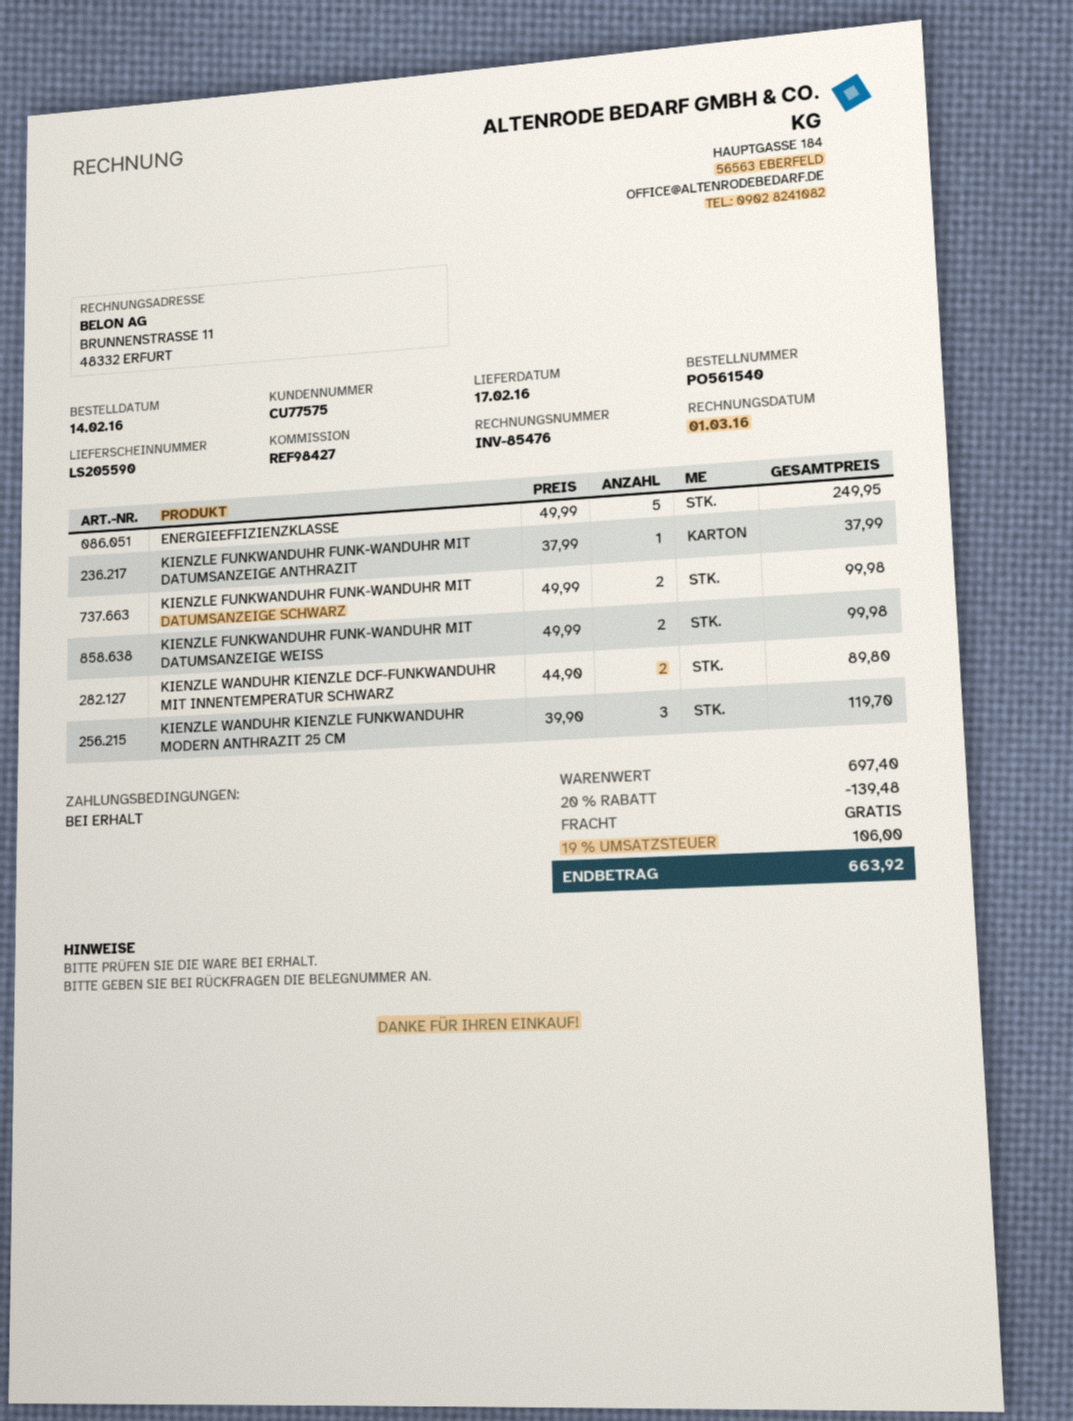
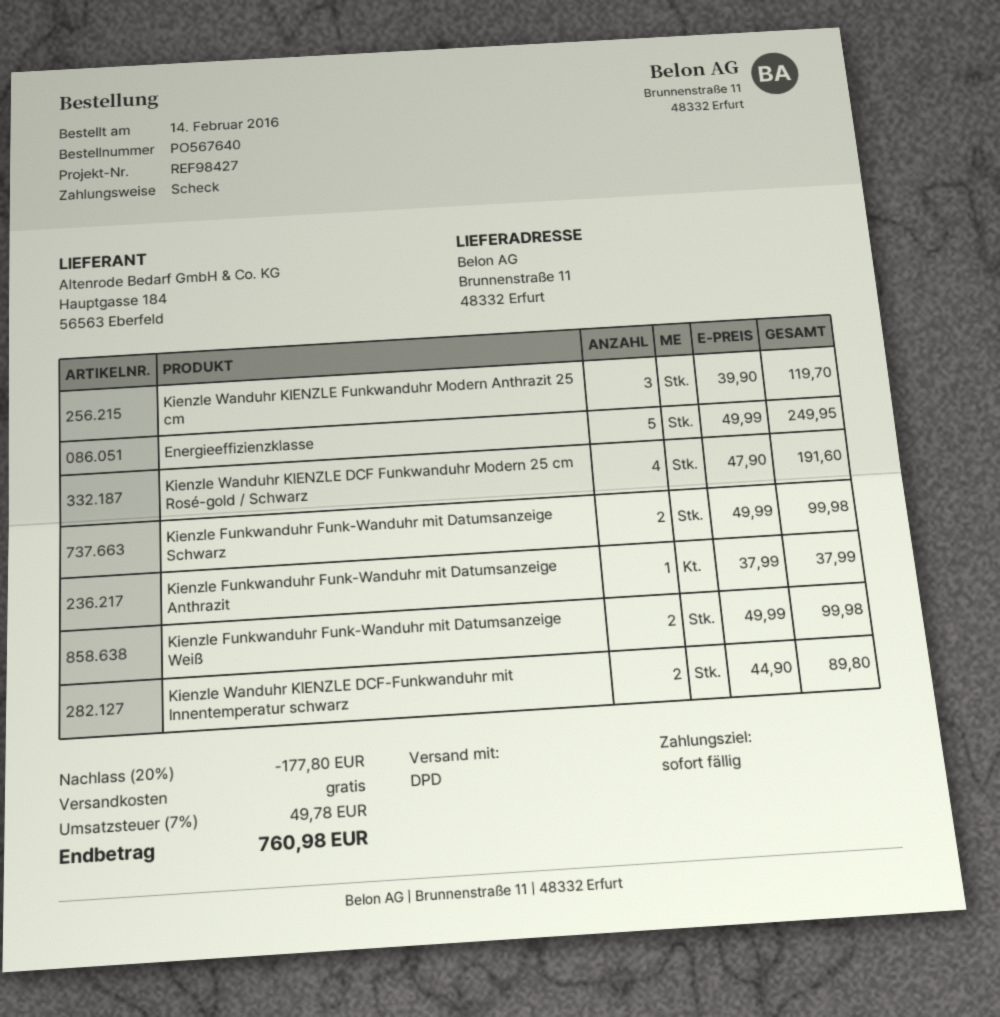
order number: PO561540 -> PO567640
Kienzle Wanduhr KIENZLE DCF Funkwanduhr Modern 25 cm Rosé-gold / Schwarz: none -> 4 x 47.90 = 191.60
discount: 20% = 139.48 -> 20% = 177.80
tax: 19% = 106.00 -> 7% = 49.78
total: 663.92 -> 760.98

